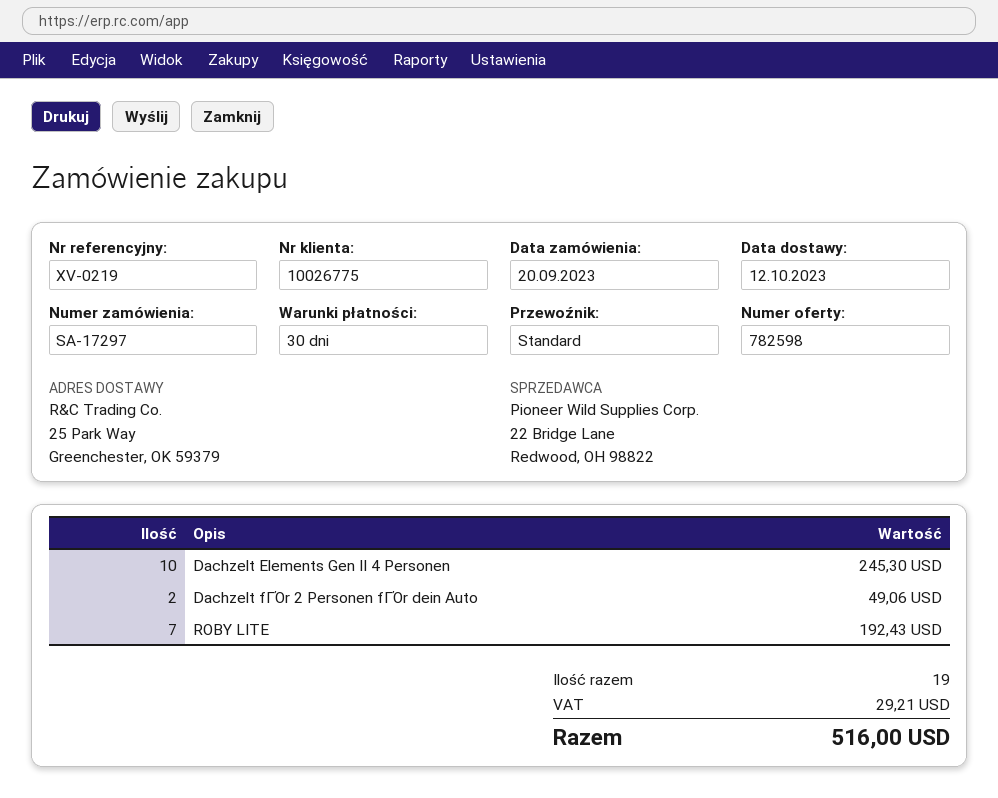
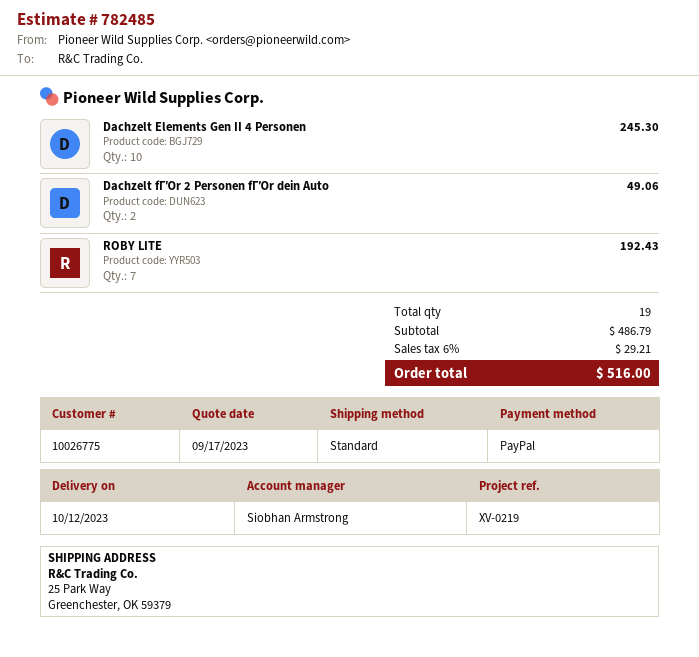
quote number: 782598 -> 782485

